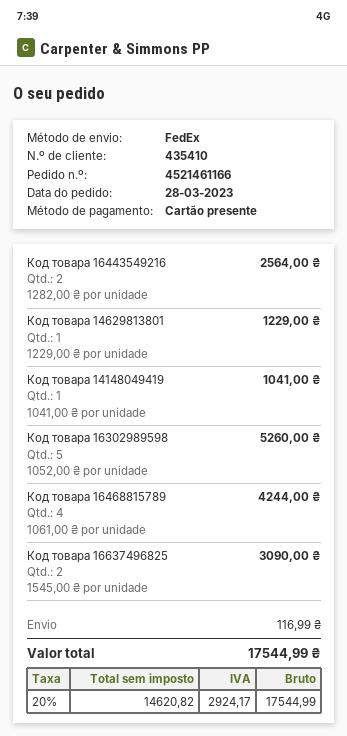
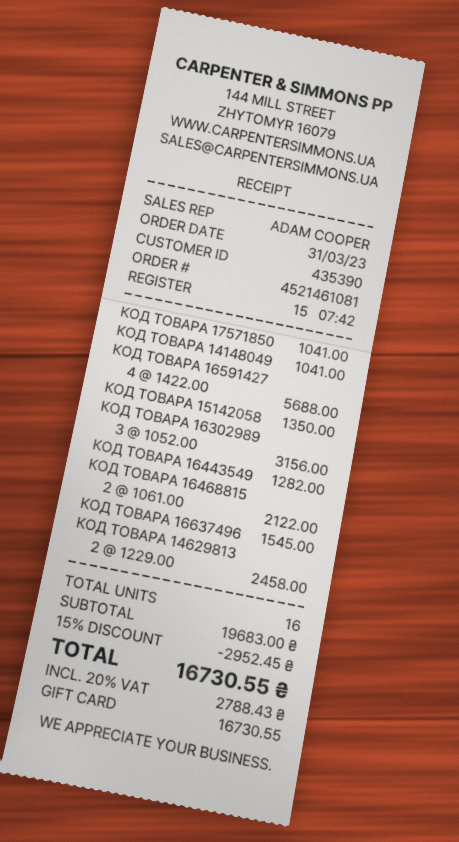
order number: 4521461166 -> 4521461081
order date: 2023-03-28 -> 2023-03-31
customer number: 435410 -> 435390
Код товара 16443549216: 2 x 1282.00 = 2564.00 -> 1 x 1282.00 = 1282.00
Код товара 14629813801: 1 x 1229.00 = 1229.00 -> 2 x 1229.00 = 2458.00
Код товара 16302989598: 5 x 1052.00 = 5260.00 -> 3 x 1052.00 = 3156.00
Код товара 16468815789: 4 x 1061.00 = 4244.00 -> 2 x 1061.00 = 2122.00
Код товара 16637496825: 2 x 1545.00 = 3090.00 -> 1 x 1545.00 = 1545.00
КОД ТОВАРА 17571850: none -> 1 x 1041.00 = 1041.00
КОД ТОВАРА 16591427: none -> 4 x 1422.00 = 5688.00
КОД ТОВАРА 15142058: none -> 1 x 1350.00 = 1350.00
discount: none -> 15% = 2952.45
shipping: 116.99 -> none
tax: 20% = 2924.17 -> 20% = 2788.43
total: 17544.99 -> 16730.55

